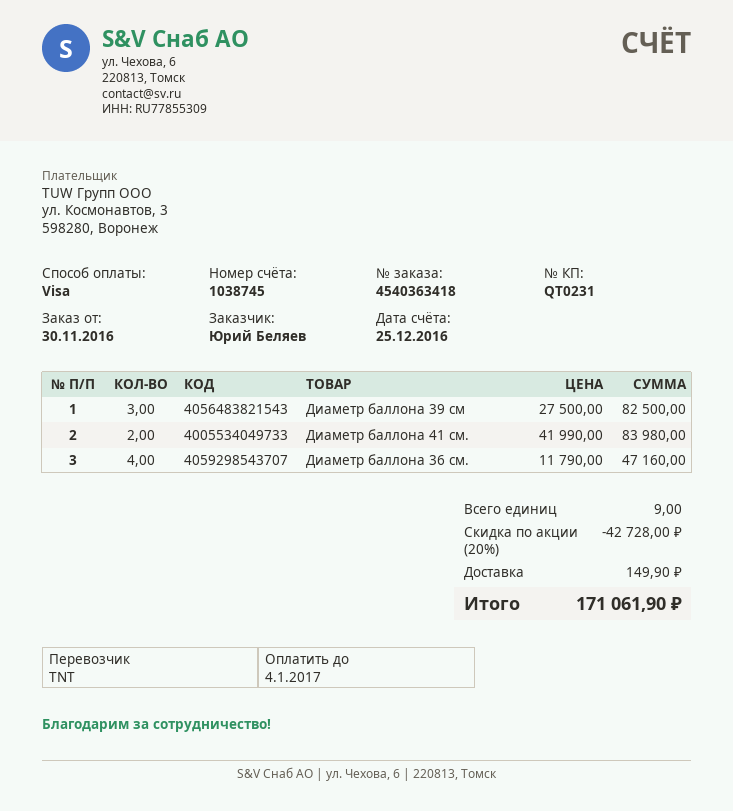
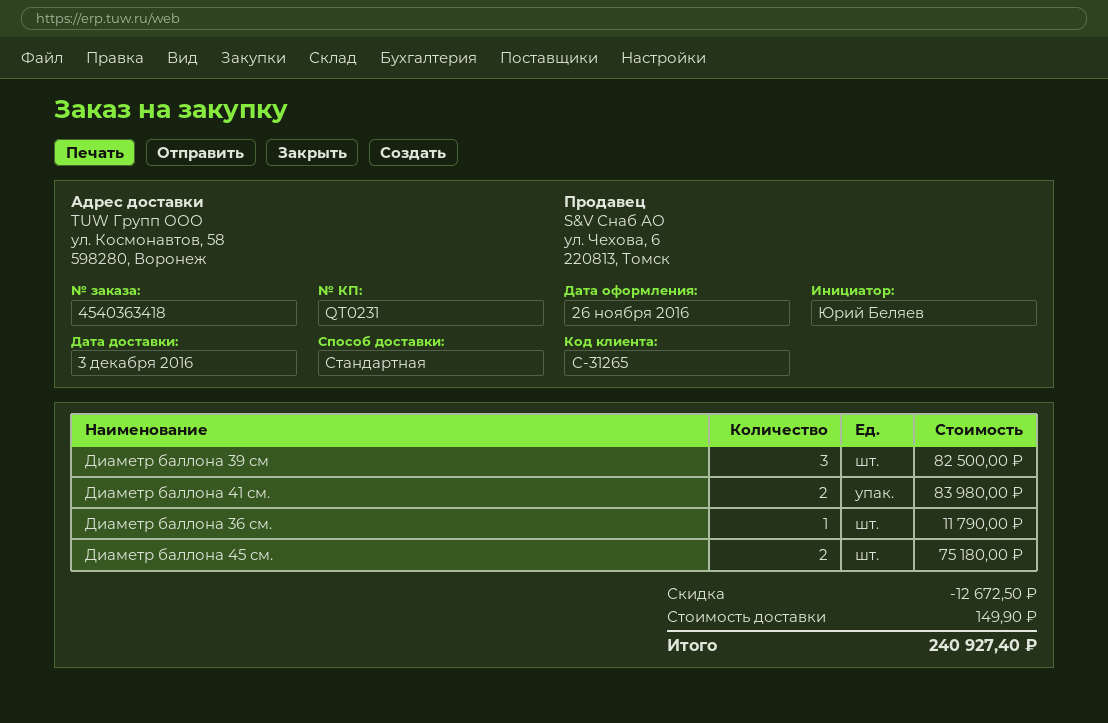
order date: 2016-11-30 -> 2016-11-26
shipping method: TNT -> standard
Диаметр баллона 36 см.: 4 for 47160.00 -> 1 for 11790.00
Диаметр баллона 45 см.: none -> 2 for 75180.00
discount: 42728.00 -> 12672.50
total: 171061.90 -> 240927.40

